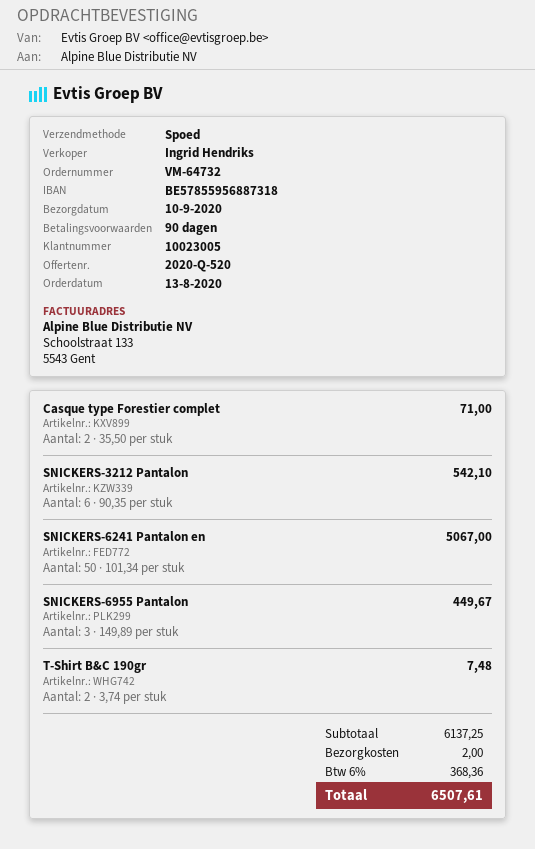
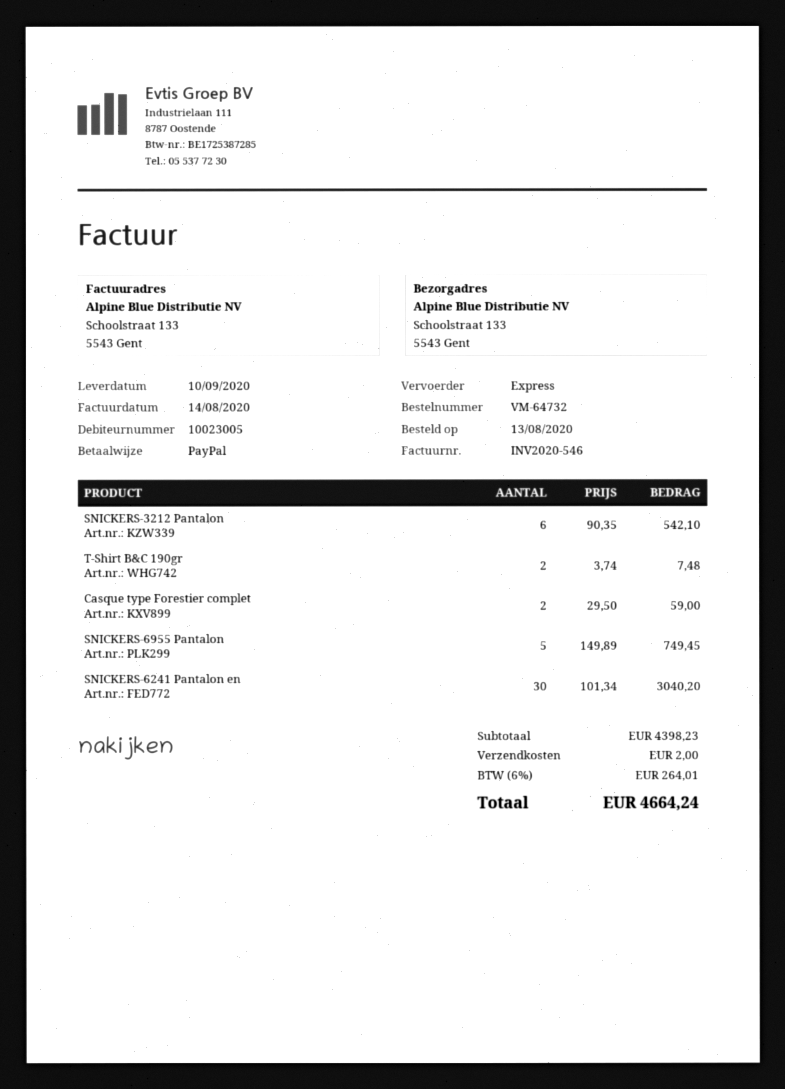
Casque type Forestier complet: 2 x 35.50 = 71.00 -> 2 x 29.50 = 59.00
SNICKERS-6241 Pantalon en: 50 x 101.34 = 5067.00 -> 30 x 101.34 = 3040.20
SNICKERS-6955 Pantalon: 3 x 149.89 = 449.67 -> 5 x 149.89 = 749.45
subtotal: 6137.25 -> 4398.23
tax: 6% = 368.36 -> 6% = 264.01
total: 6507.61 -> 4664.24

